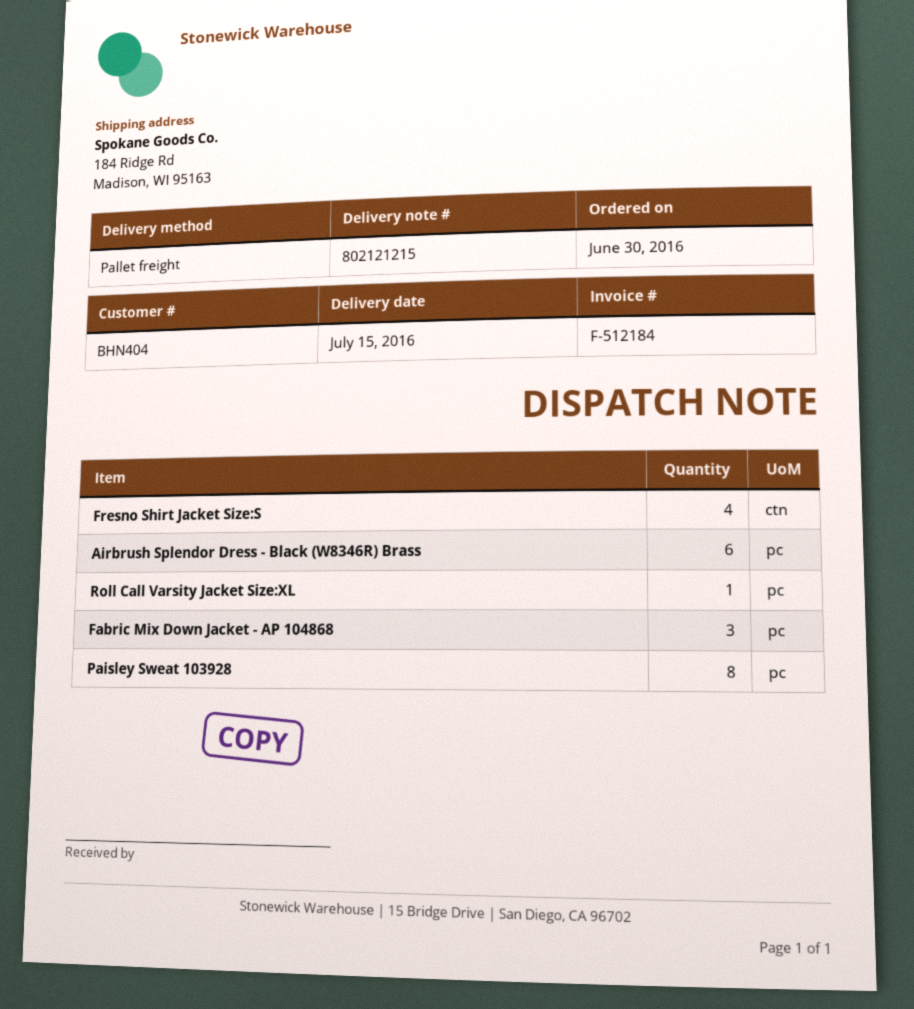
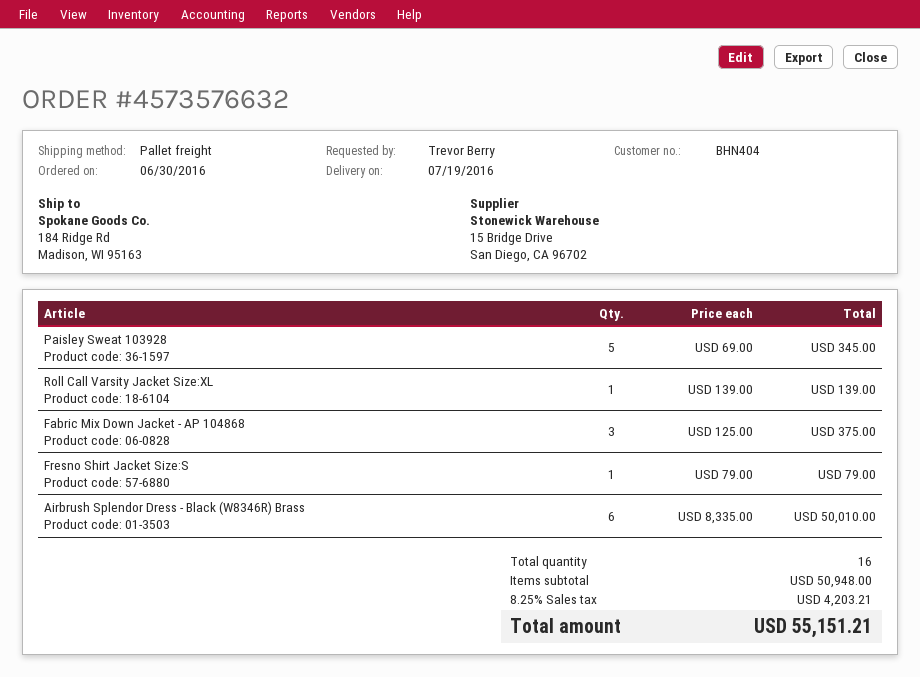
delivery date: 2016-07-15 -> 2016-07-19
Fresno Shirt Jacket Size:S: 4 -> 1
Paisley Sweat 103928: 8 -> 5

